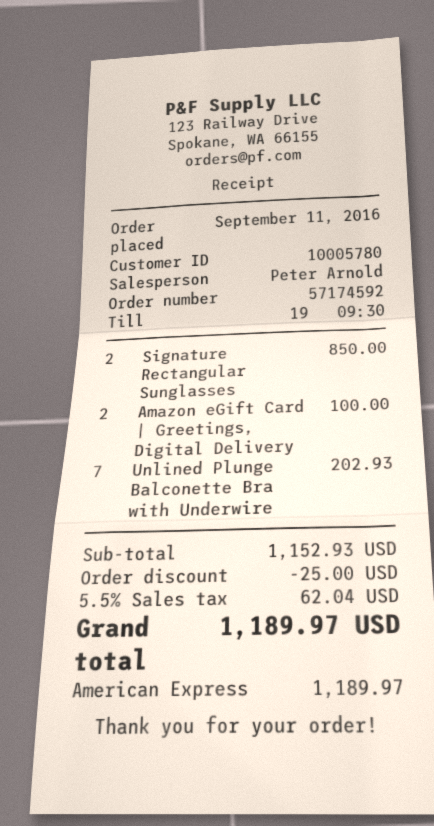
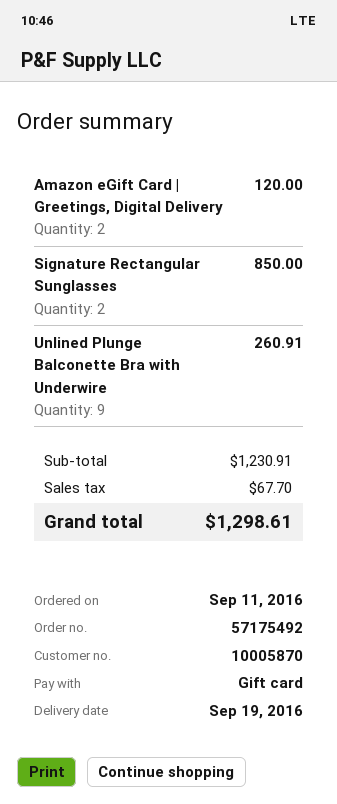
order number: 57174592 -> 57175492
customer number: 10005780 -> 10005870
payment method: American Express -> gift card
Amazon eGift Card | Greetings, Digital Delivery: 2 for 100.00 -> 2 for 120.00
Unlined Plunge Balconette Bra with Underwire: 7 for 202.93 -> 9 for 260.91
subtotal: 1152.93 -> 1230.91
discount: 25.00 -> none
tax: 62.04 -> 67.70
total: 1189.97 -> 1298.61

